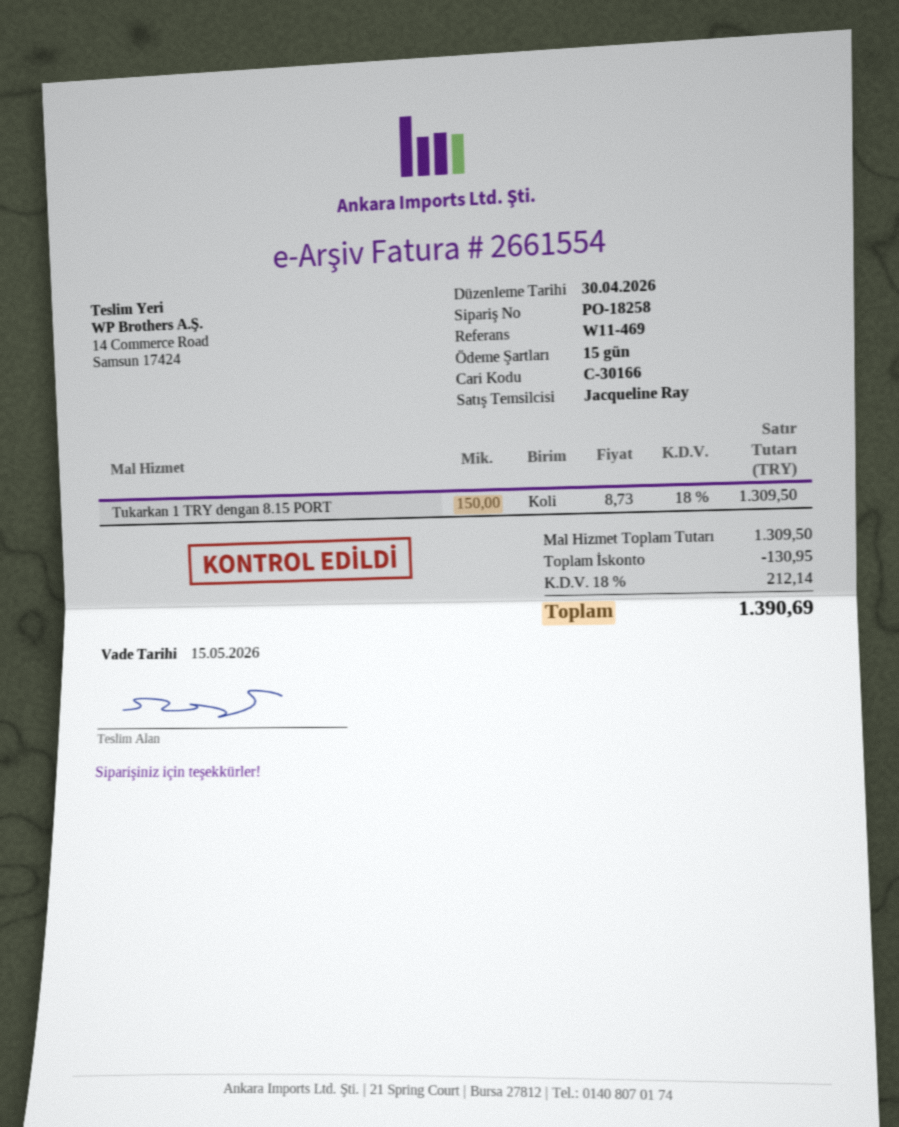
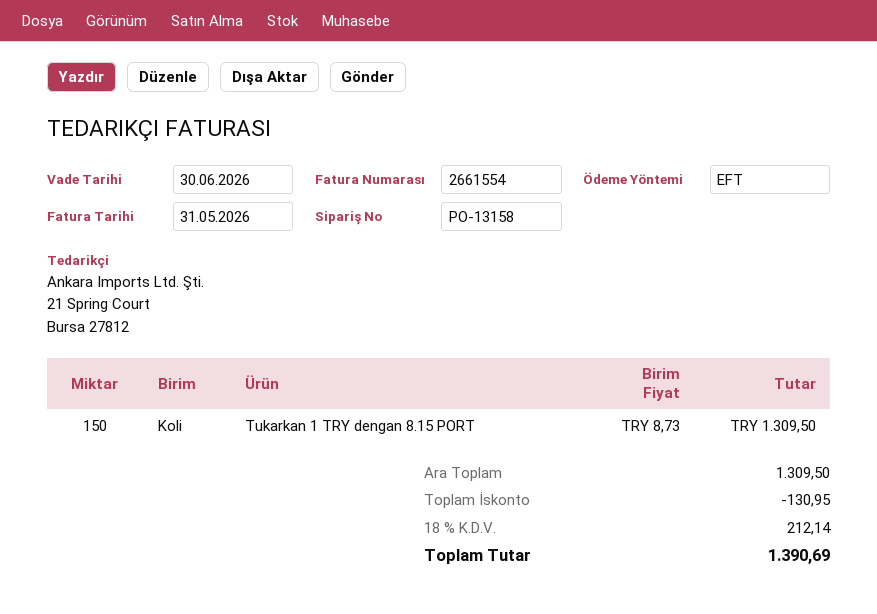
order number: PO-18258 -> PO-13158
invoice date: 2026-04-30 -> 2026-05-31
due date: 2026-05-15 -> 2026-06-30

